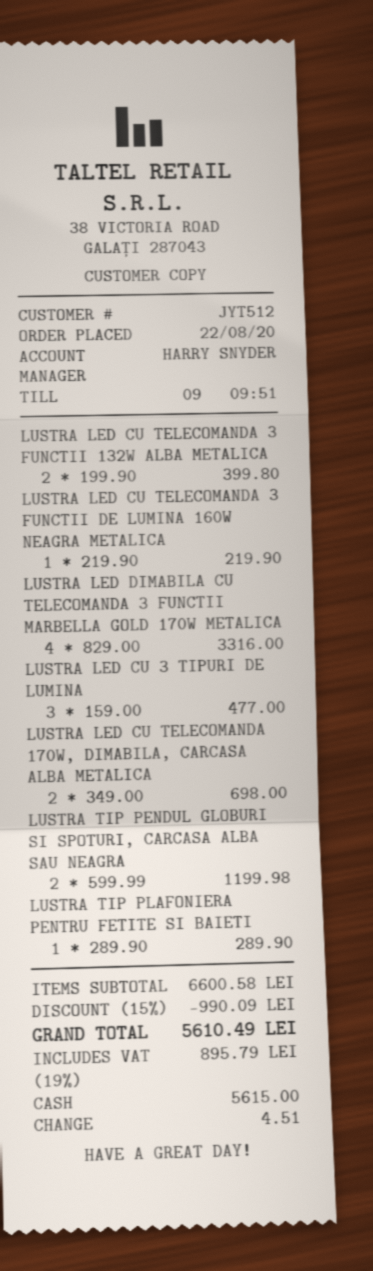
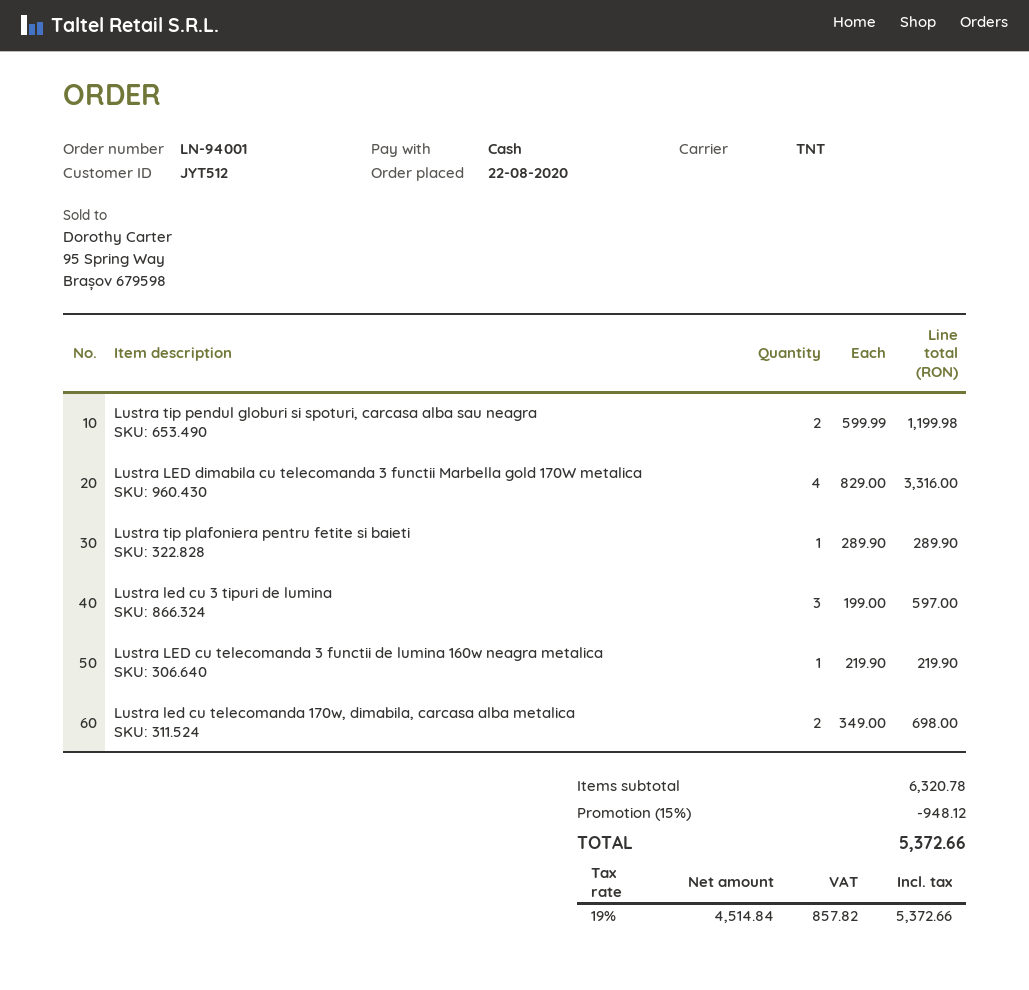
LUSTRA LED CU TELECOMANDA 3 FUNCTII 132W ALBA METALICA: 2 x 199.90 = 399.80 -> none
LUSTRA LED CU 3 TIPURI DE LUMINA: 3 x 159.00 = 477.00 -> 3 x 199.00 = 597.00
subtotal: 6600.58 -> 6320.78
discount: 15% = 990.09 -> 15% = 948.12
tax: 19% = 895.79 -> 19% = 857.82
total: 5610.49 -> 5372.66

